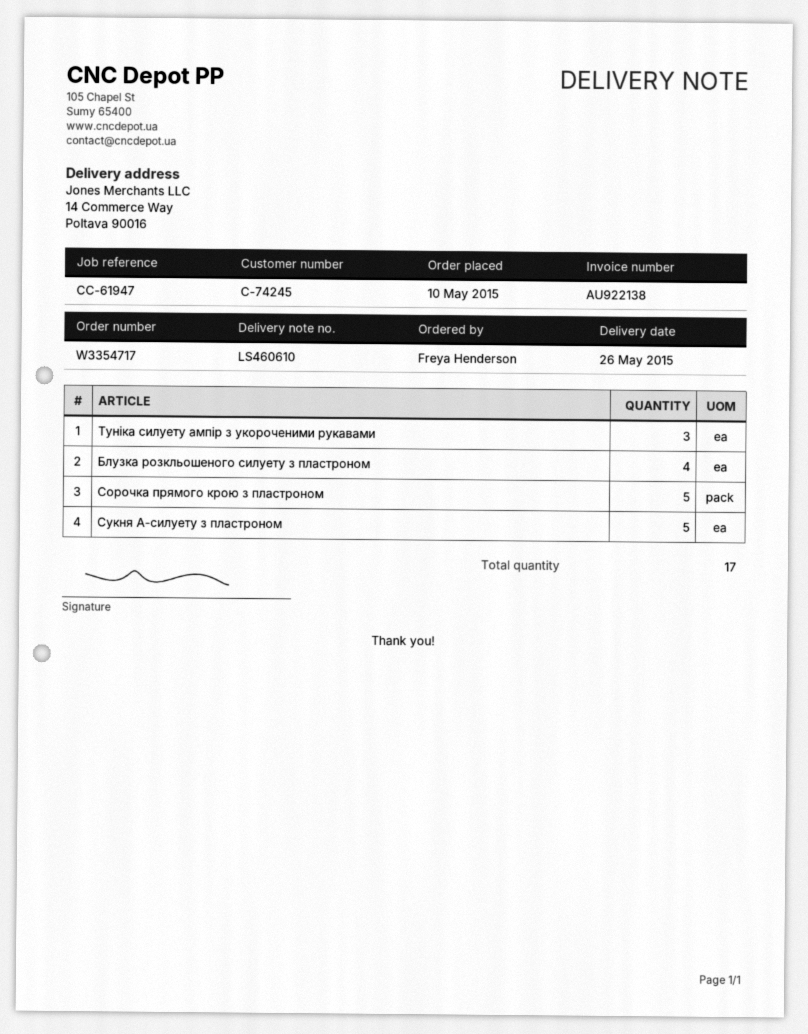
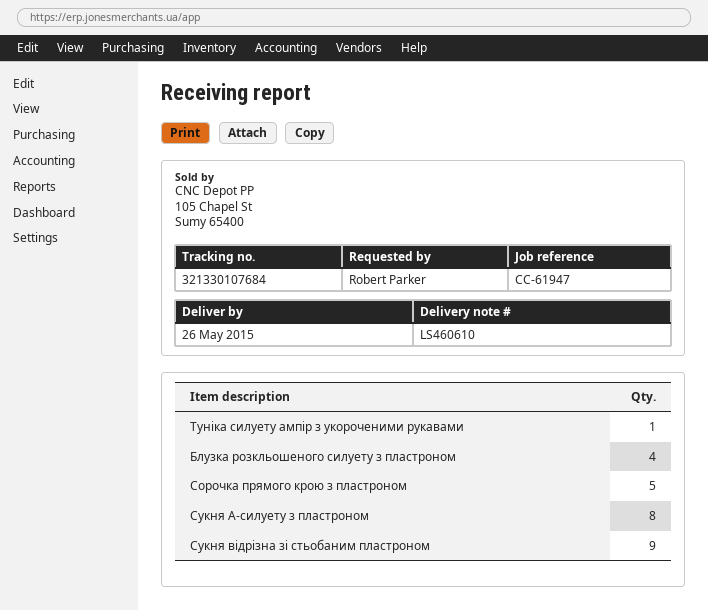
ordered by: Freya Henderson -> Robert Parker
Туніка силуету ампір з укороченими рукавами: 3 -> 1
Сукня А-силуету з пластроном: 5 -> 8
Сукня відрізна зі стьобаним пластроном: none -> 9

